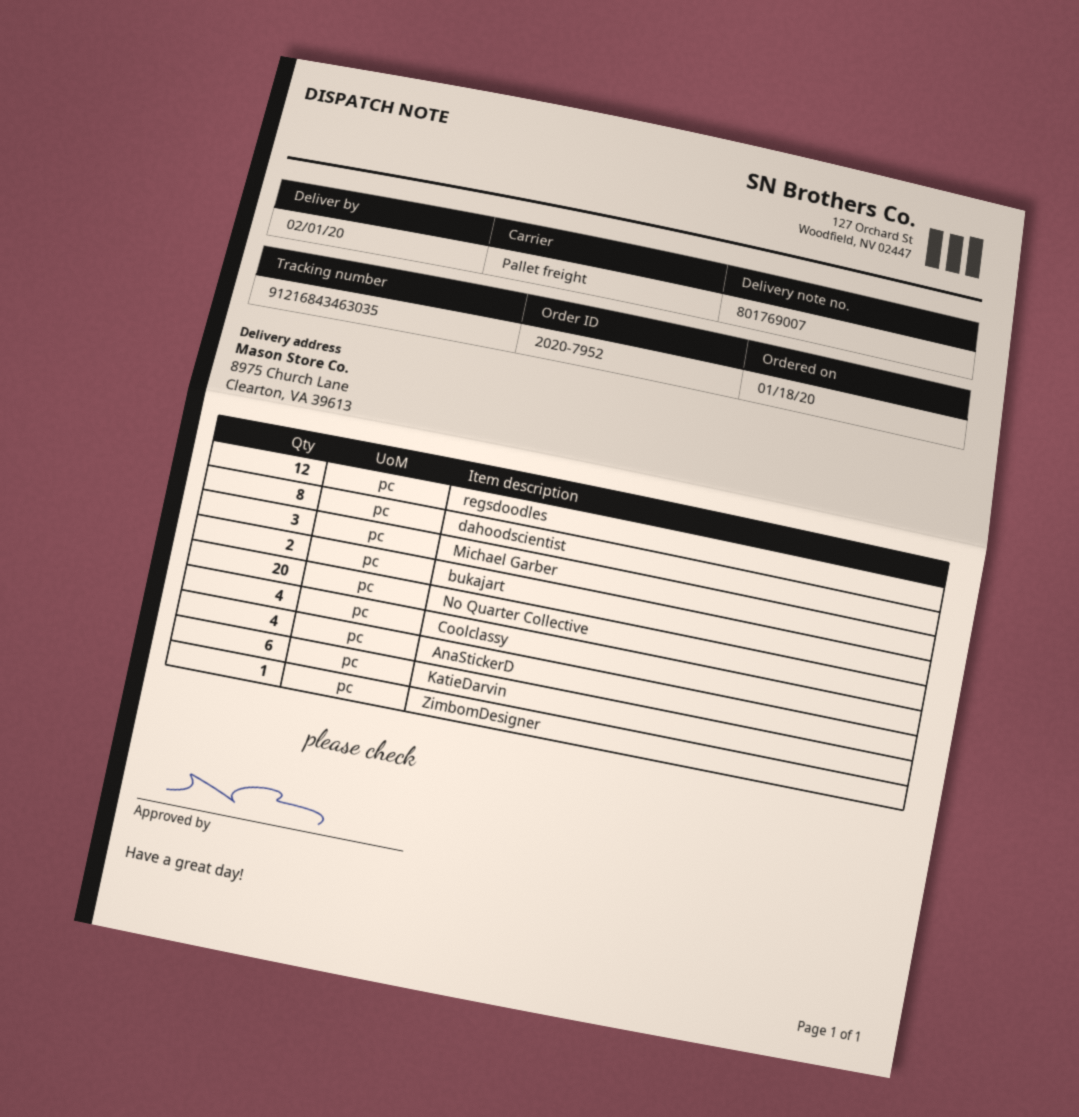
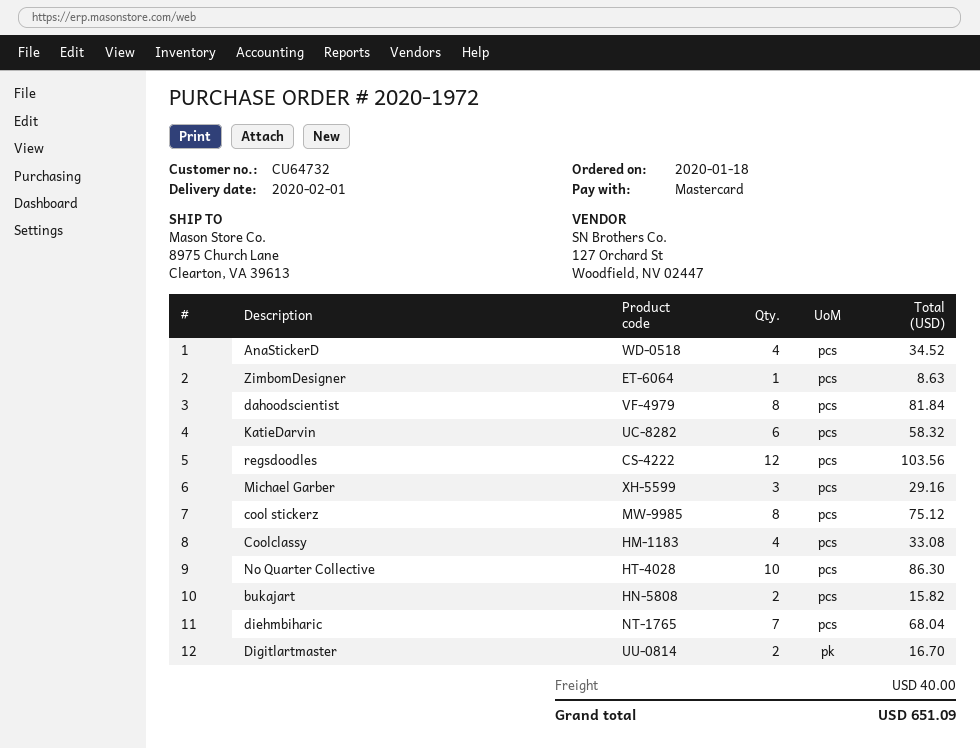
order number: 2020-7952 -> 2020-1972
No Quarter Collective: 20 -> 10
cool stickerz: none -> 8
diehmbiharic: none -> 7
Digitlartmaster: none -> 2

